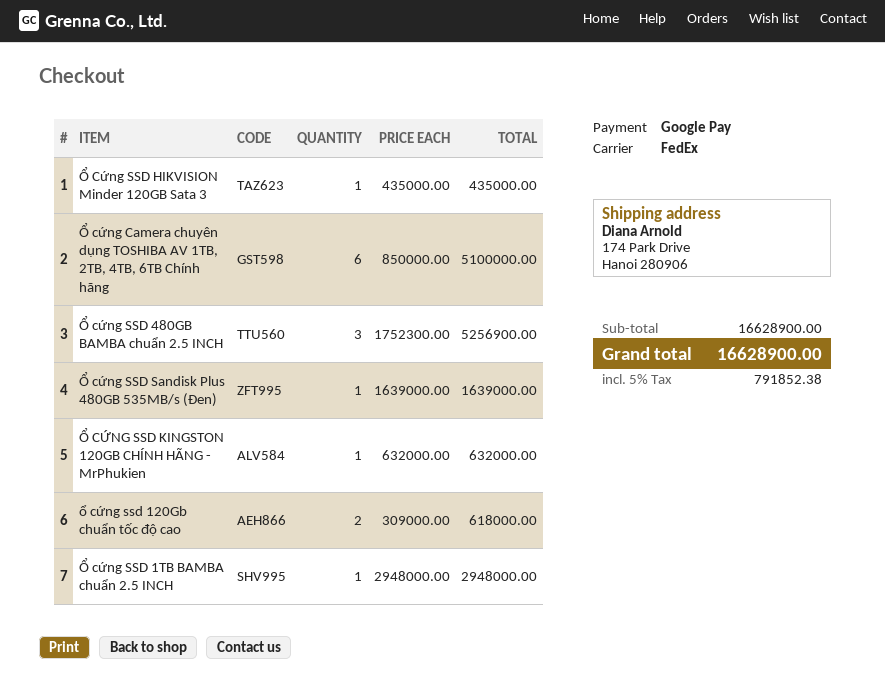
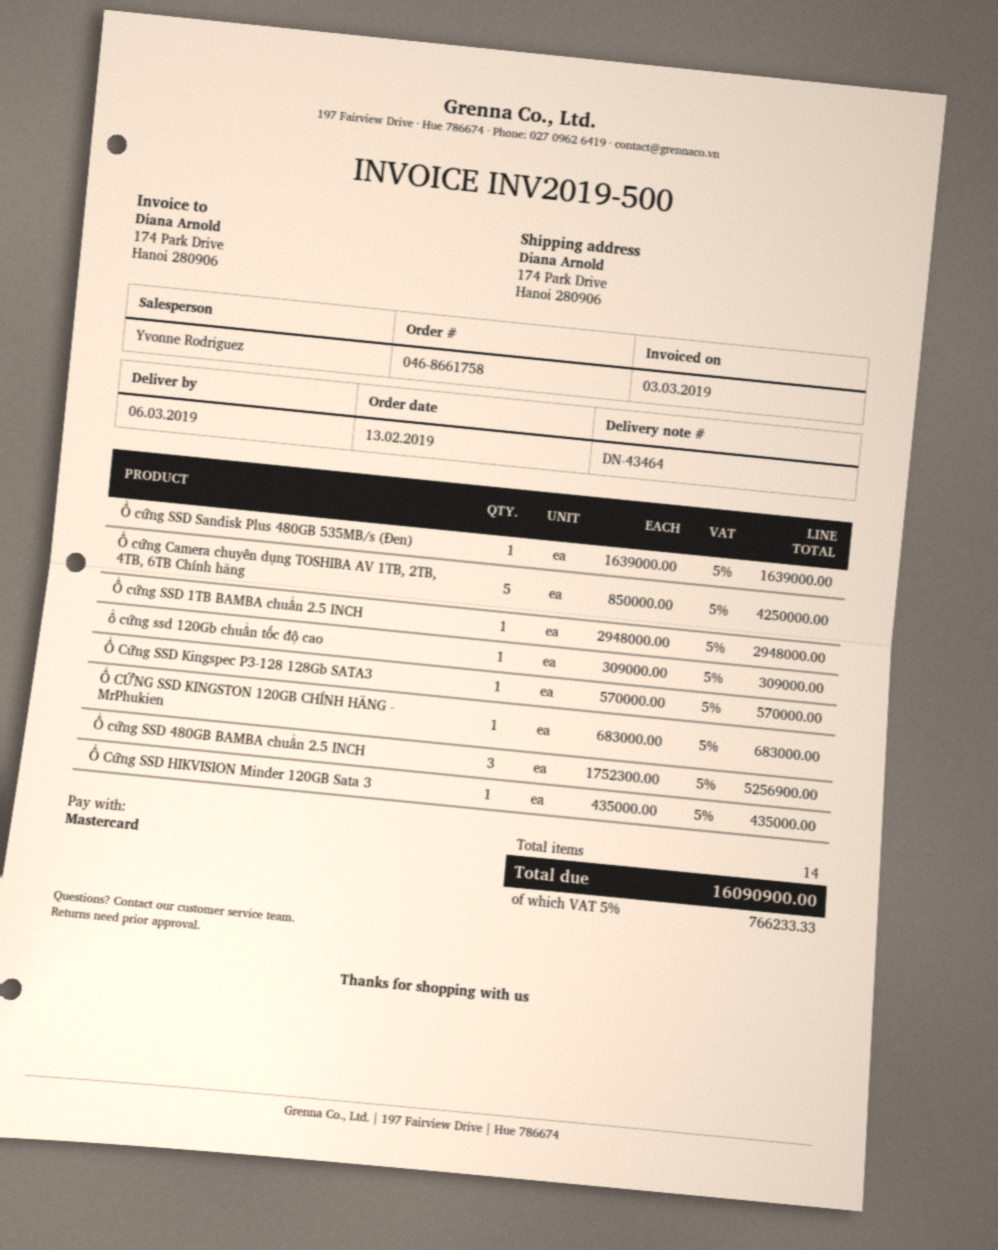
payment method: Google Pay -> Mastercard
Ổ cứng Camera chuyên dụng TOSHIBA AV 1TB, 2TB, 4TB, 6TB Chính hãng: 6 x 850000.00 = 5100000.00 -> 5 x 850000.00 = 4250000.00
Ổ CỨNG SSD KINGSTON 120GB CHÍNH HÃNG - MrPhukien: 1 x 632000.00 = 632000.00 -> 1 x 683000.00 = 683000.00
ổ cứng ssd 120Gb chuẩn tốc độ cao: 2 x 309000.00 = 618000.00 -> 1 x 309000.00 = 309000.00
Ổ Cứng SSD Kingspec P3-128 128Gb SATA3: none -> 1 x 570000.00 = 570000.00
tax: 5% = 791852.38 -> 5% = 766233.33
total: 16628900.00 -> 16090900.00

